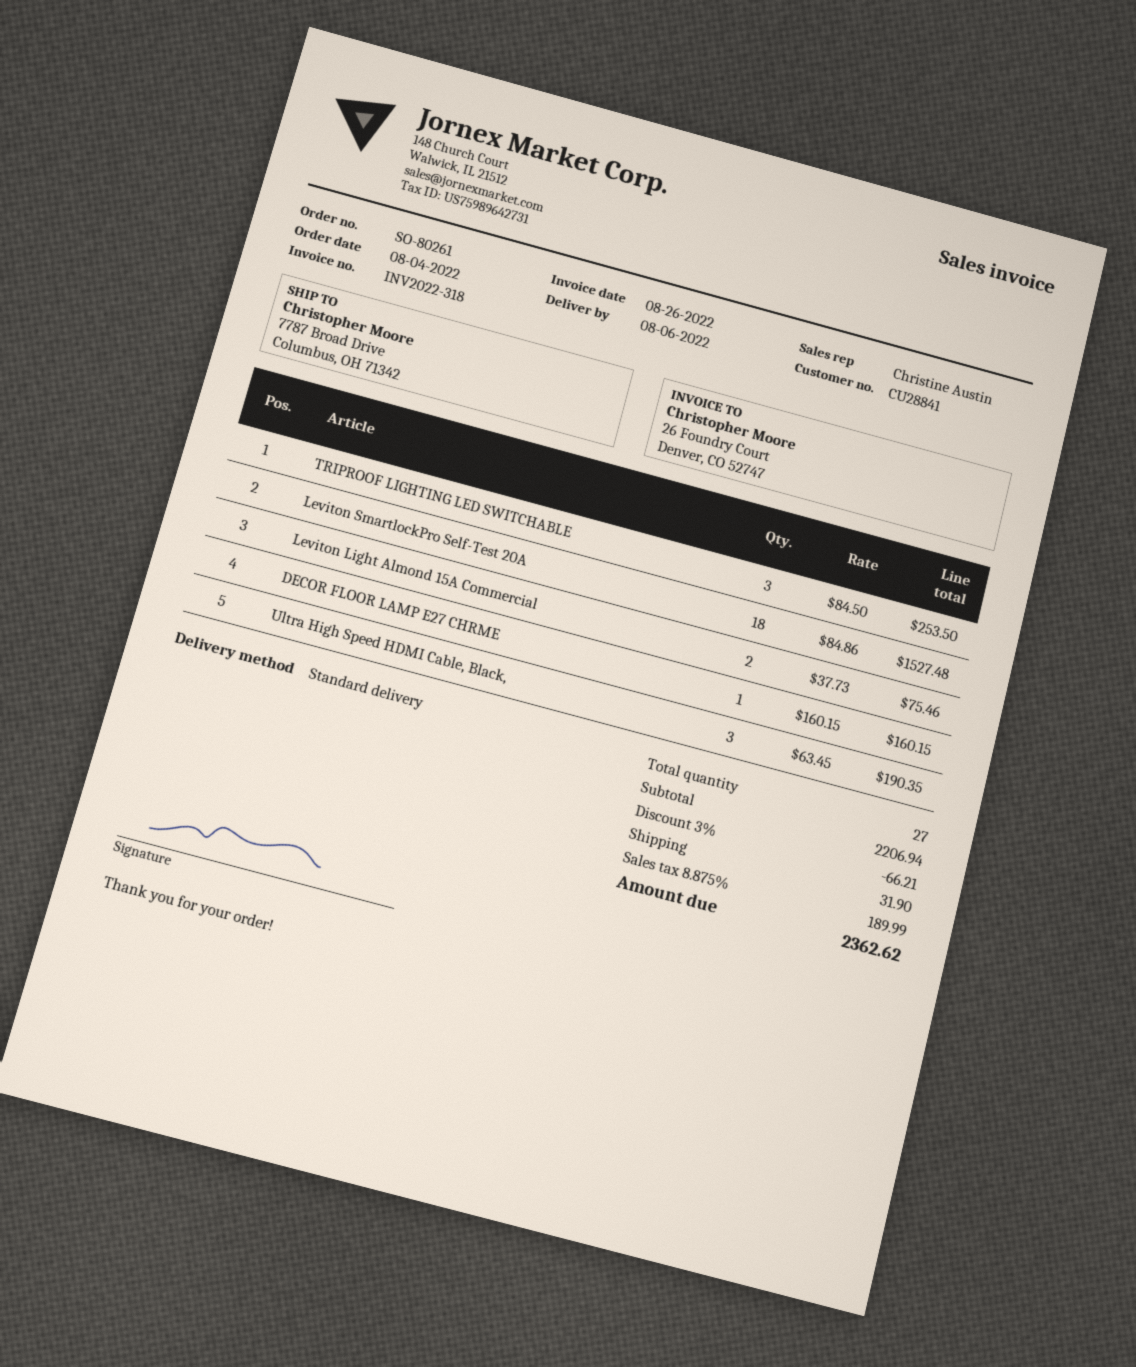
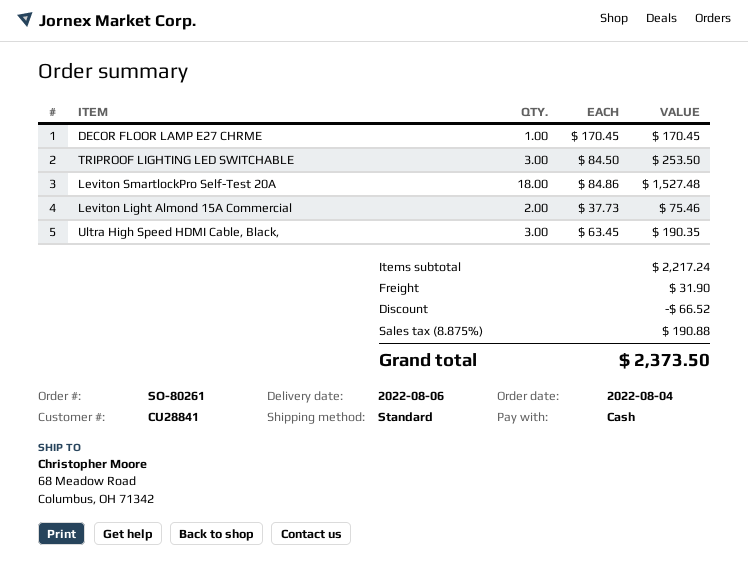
ship to: 7787 Broad Drive, Columbus, OH 71342 -> 68 Meadow Road, Columbus, OH 71342
DECOR FLOOR LAMP E27 CHRME: 1 x 160.15 = 160.15 -> 1 x 170.45 = 170.45
subtotal: 2206.94 -> 2217.24
discount: 66.21 -> 66.52
tax: 8.875% = 189.99 -> 8.875% = 190.88
total: 2362.62 -> 2373.50

